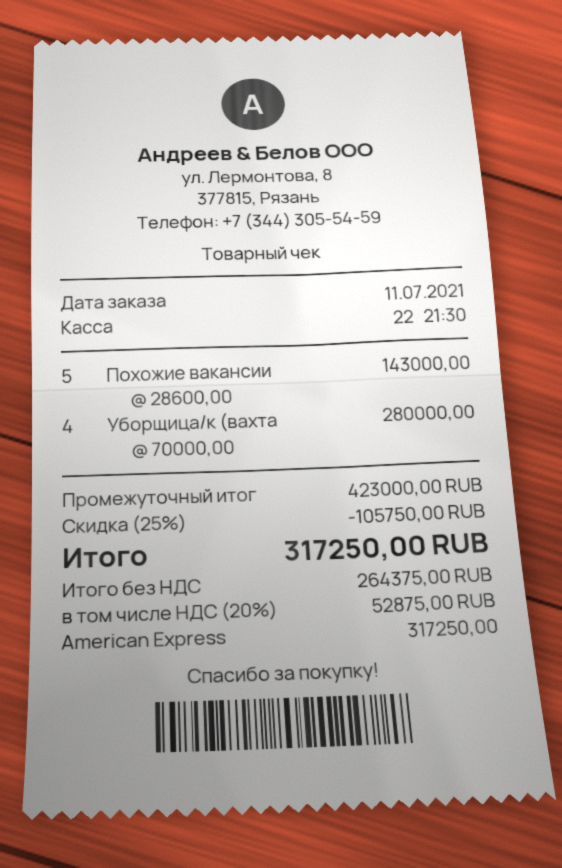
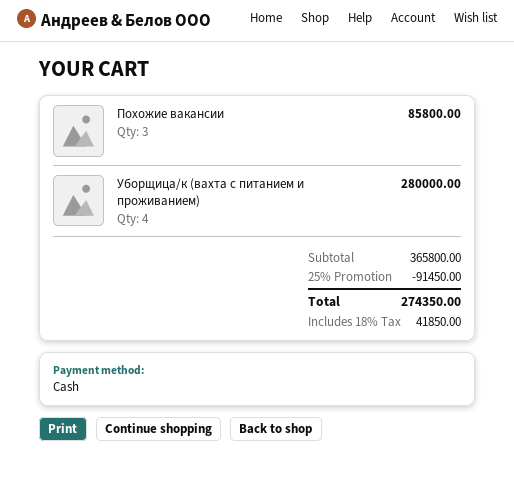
payment method: American Express -> cash
Похожие вакансии: 5 for 143000.00 -> 3 for 85800.00
subtotal: 423000.00 -> 365800.00
discount: 25% = 105750.00 -> 25% = 91450.00
tax: 20% = 52875.00 -> 18% = 41850.00
total: 317250.00 -> 274350.00

